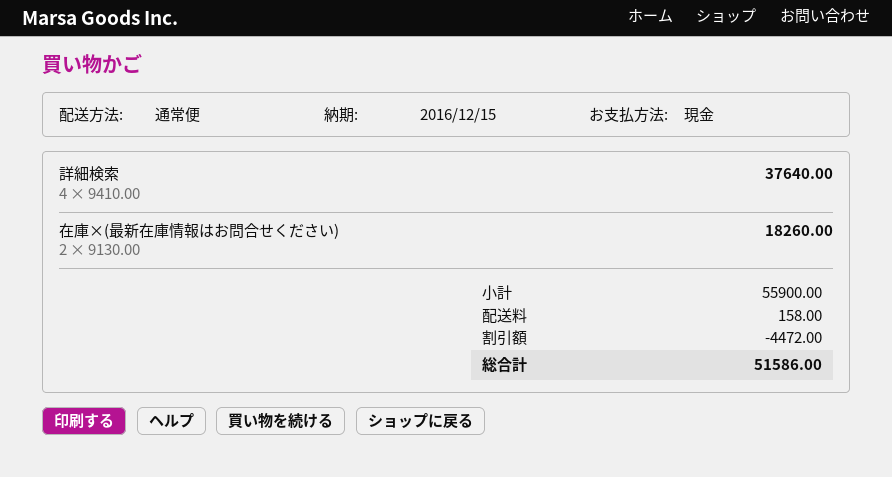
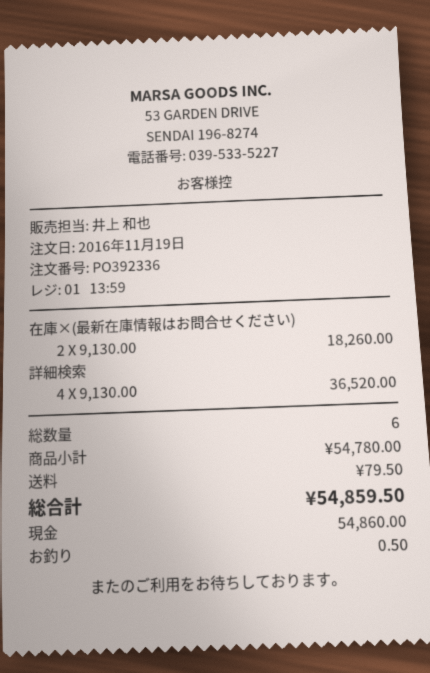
詳細検索: 4 x 9410.00 = 37640.00 -> 4 x 9130.00 = 36520.00
subtotal: 55900.00 -> 54780.00
discount: 4472.00 -> none
shipping: 158.00 -> 79.50
total: 51586.00 -> 54859.50

